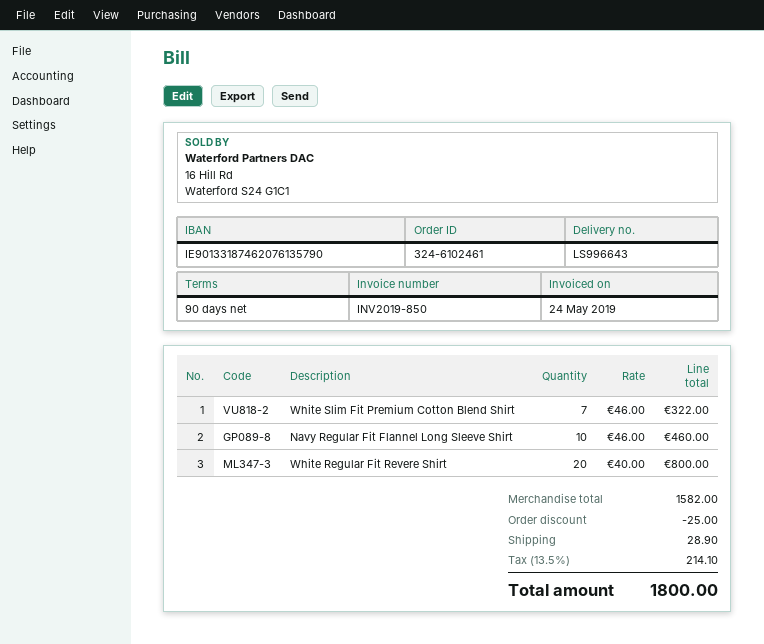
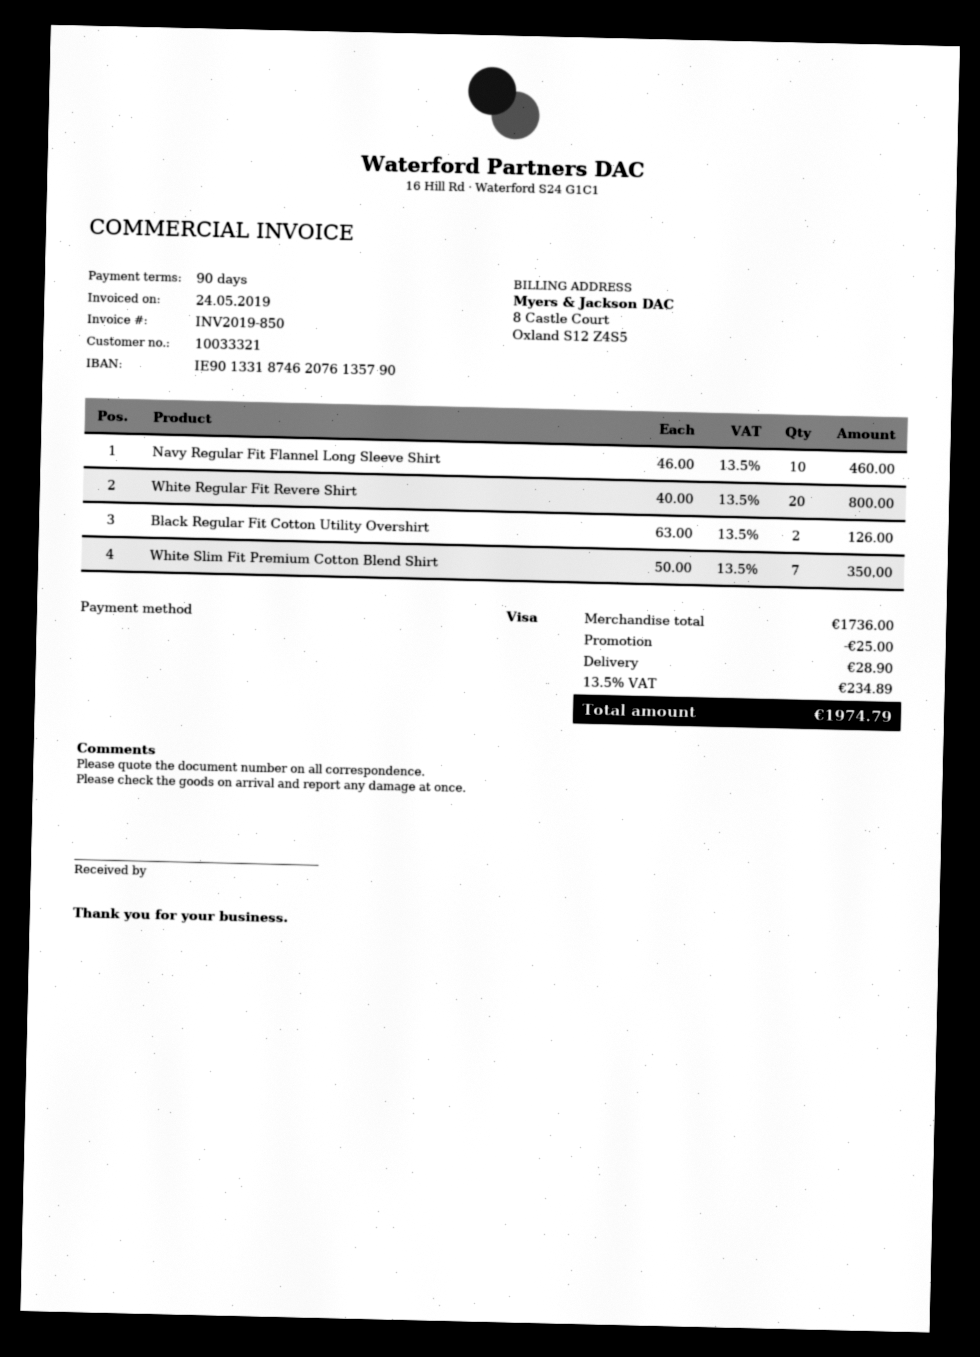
White Slim Fit Premium Cotton Blend Shirt: 7 x 46.00 = 322.00 -> 7 x 50.00 = 350.00
Black Regular Fit Cotton Utility Overshirt: none -> 2 x 63.00 = 126.00
subtotal: 1582.00 -> 1736.00
tax: 13.5% = 214.10 -> 13.5% = 234.89
total: 1800.00 -> 1974.79

